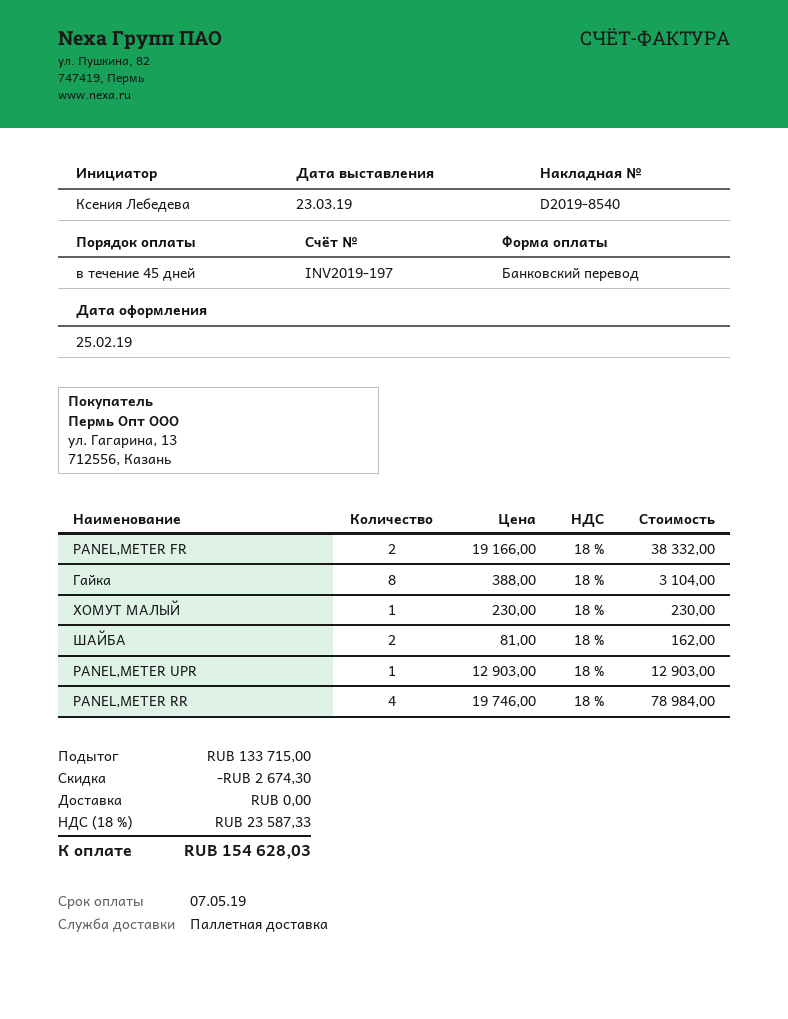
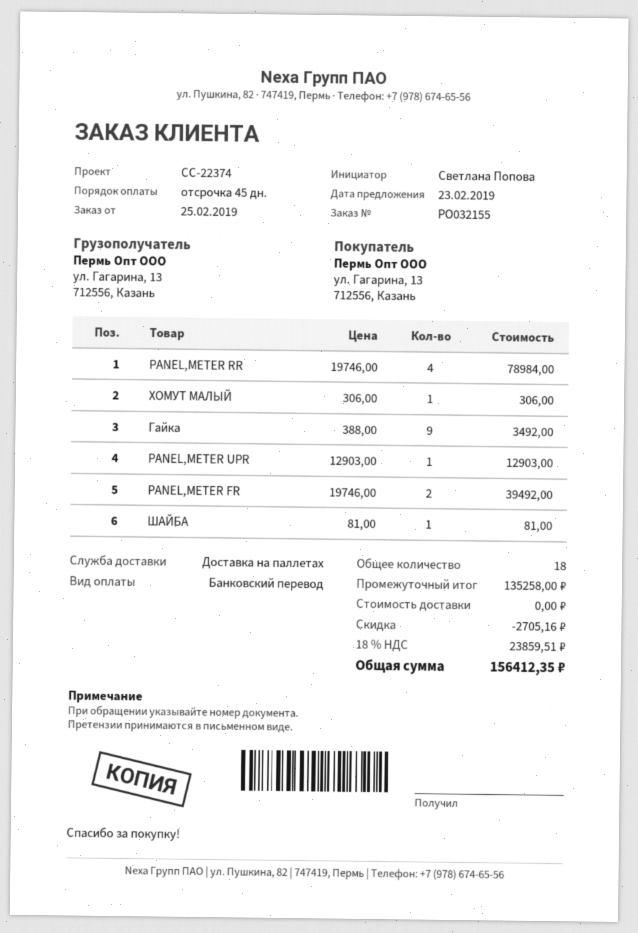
ordered by: Ксения Лебедева -> Светлана Попова
PANEL,METER FR: 2 x 19166.00 = 38332.00 -> 2 x 19746.00 = 39492.00
Гайка: 8 x 388.00 = 3104.00 -> 9 x 388.00 = 3492.00
ХОМУТ МАЛЫЙ: 1 x 230.00 = 230.00 -> 1 x 306.00 = 306.00
ШАЙБА: 2 x 81.00 = 162.00 -> 1 x 81.00 = 81.00
subtotal: 133715.00 -> 135258.00
discount: 2674.30 -> 2705.16
tax: 18% = 23587.33 -> 18% = 23859.51
total: 154628.03 -> 156412.35

